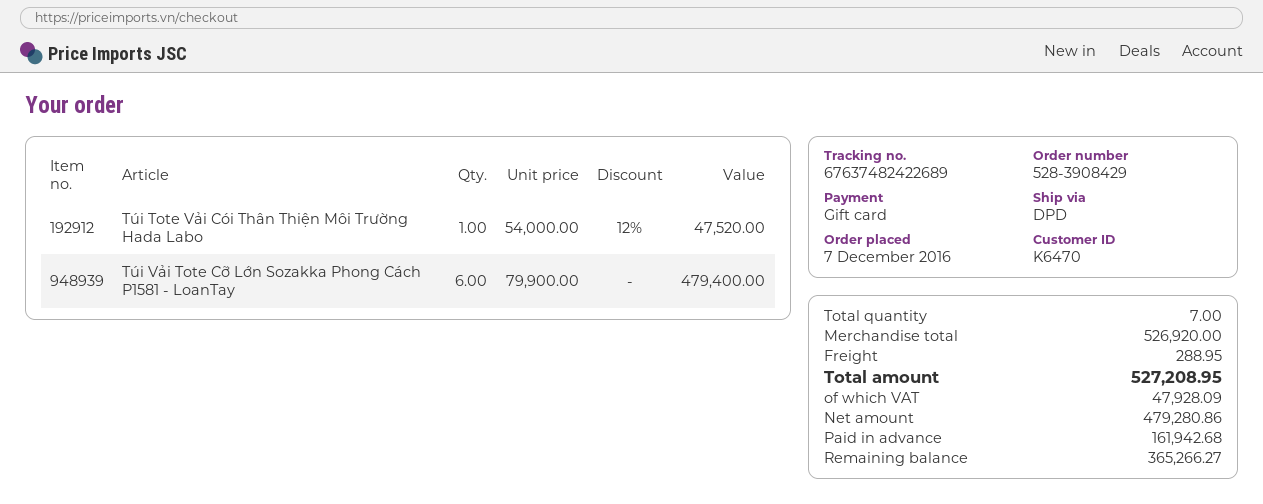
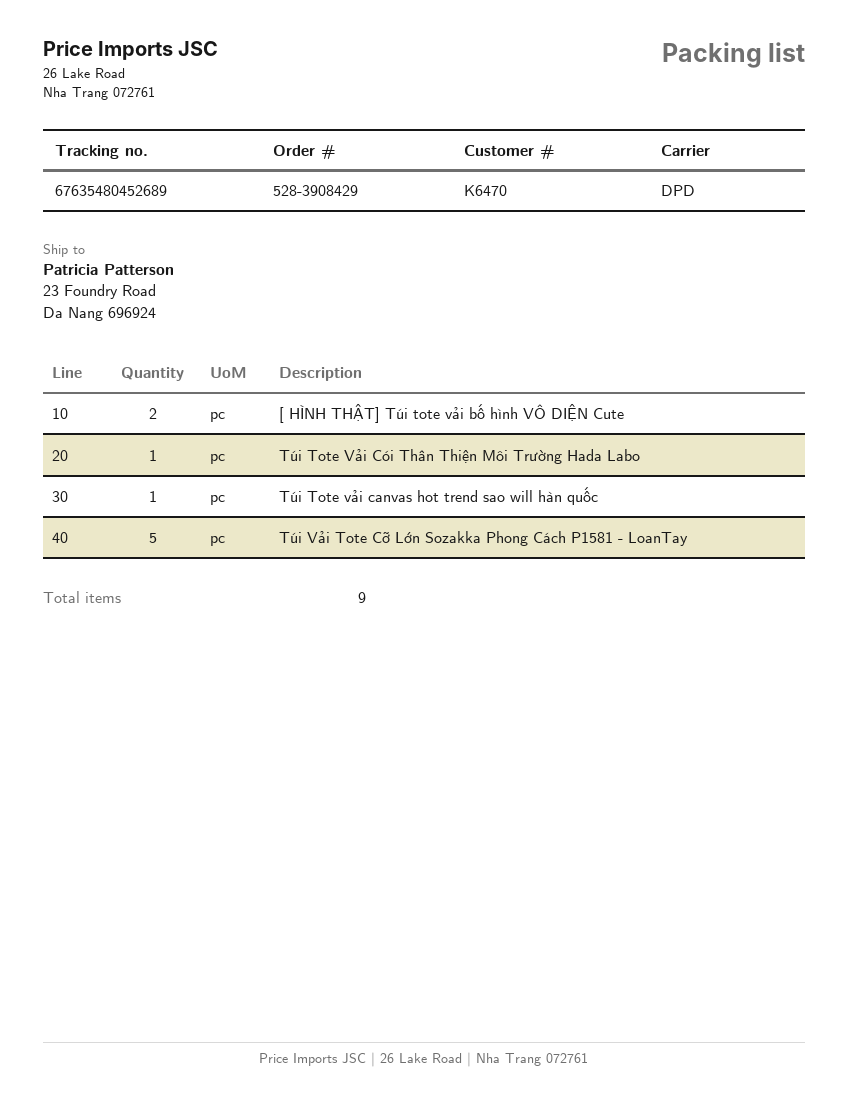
tracking number: 67637482422689 -> 67635480452689
Túi Vải Tote Cỡ Lớn Sozakka Phong Cách P1581 - LoanTay: 6 -> 5
[ HÌNH THẬT] Túi tote vải bố hình VÔ DIỆN Cute: none -> 2
Túi Tote vải canvas hot trend sao will hàn quốc: none -> 1
total quantity: 7 -> 9

